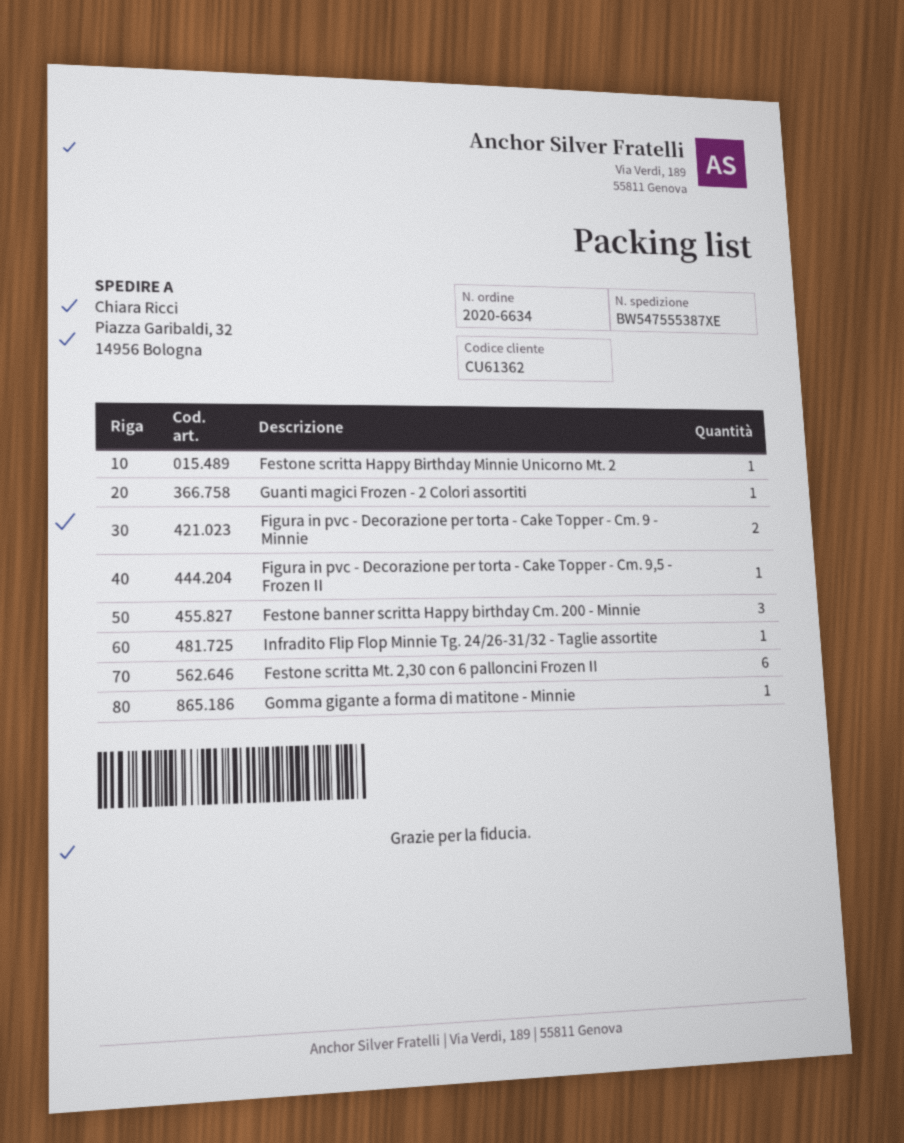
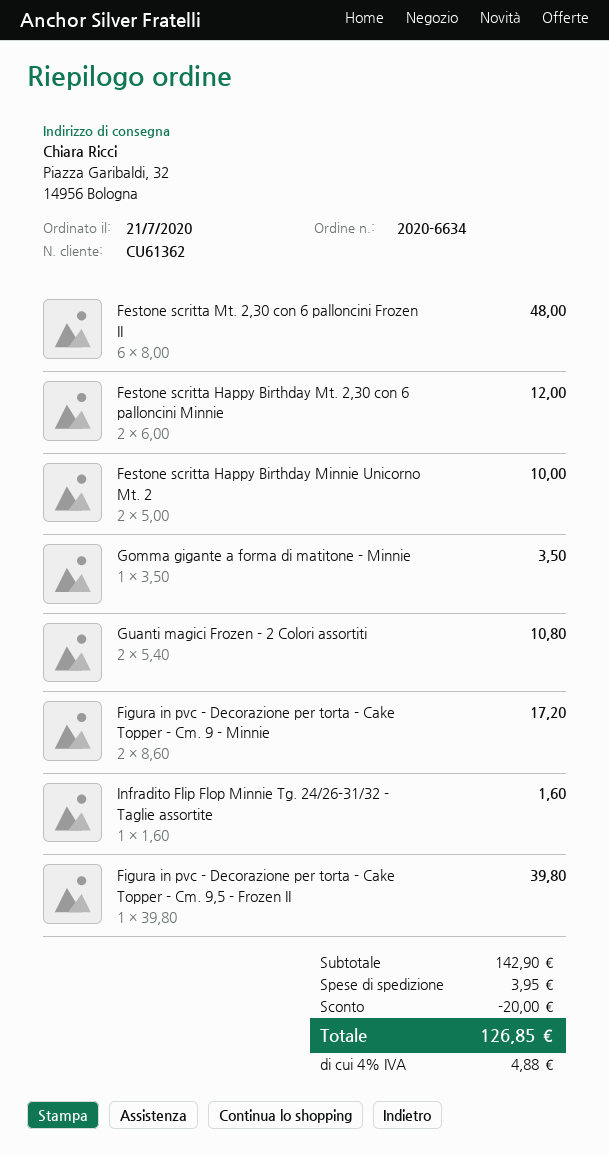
Festone scritta Happy Birthday Minnie Unicorno Mt. 2: 1 -> 2
Guanti magici Frozen - 2 Colori assortiti: 1 -> 2
Festone banner scritta Happy birthday Cm. 200 - Minnie: 3 -> none
Festone scritta Happy Birthday Mt. 2,30 con 6 palloncini Minnie: none -> 2

